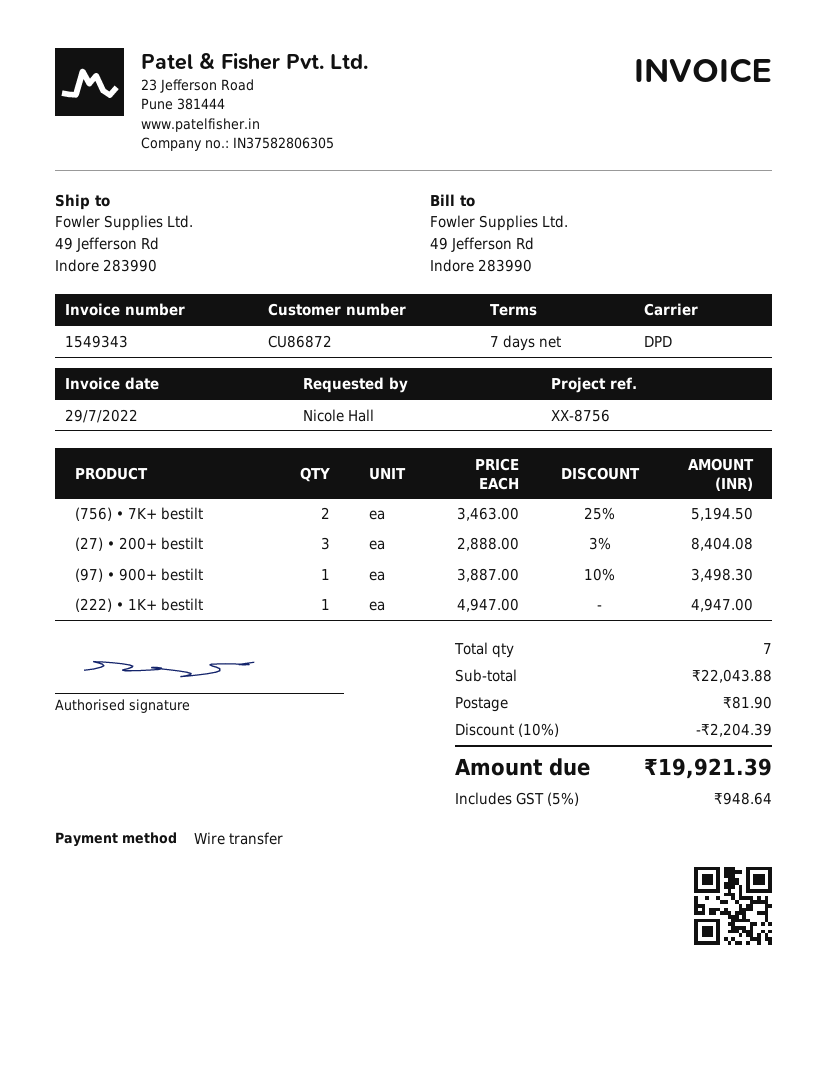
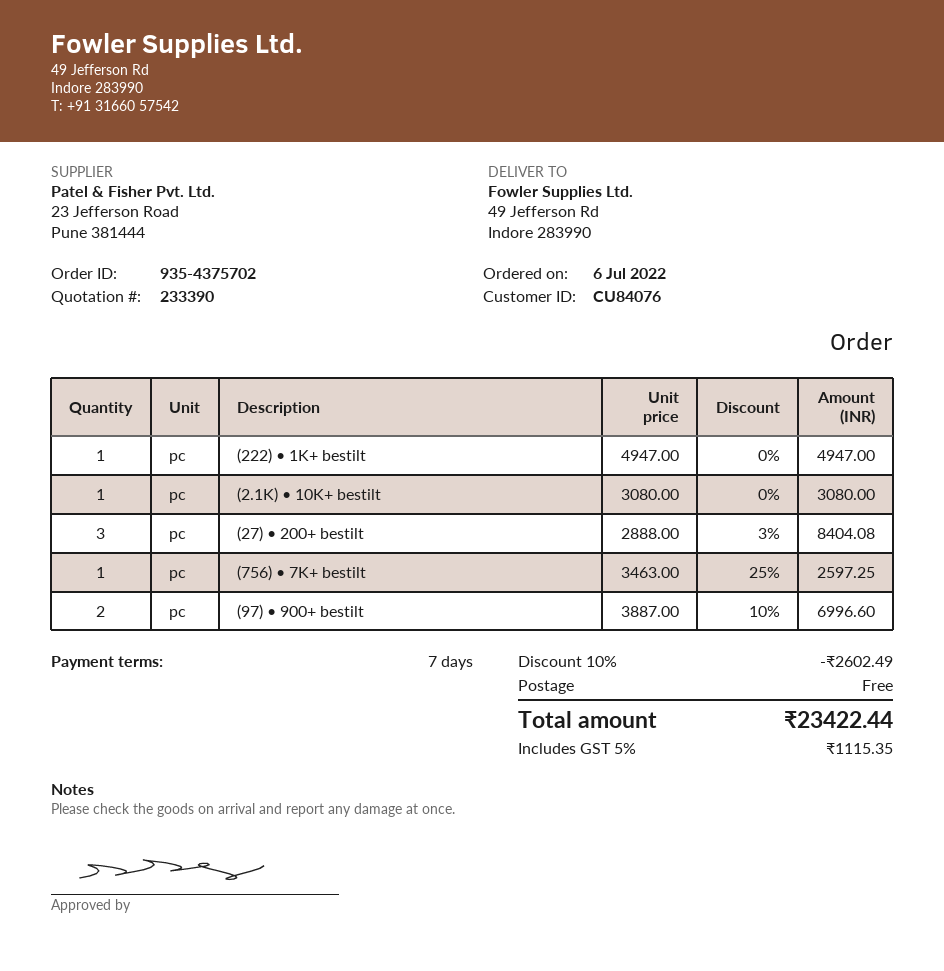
customer number: CU86872 -> CU84076
(756) • 7K+ bestilt: 2 x 3463.00 - 25% = 5194.50 -> 1 x 3463.00 - 25% = 2597.25
(97) • 900+ bestilt: 1 x 3887.00 - 10% = 3498.30 -> 2 x 3887.00 - 10% = 6996.60
(2.1K) • 10K+ bestilt: none -> 1 x 3080.00 = 3080.00
discount: 10% = 2204.39 -> 10% = 2602.49
shipping: 81.90 -> 0.00
tax: 5% = 948.64 -> 5% = 1115.35
total: 19921.39 -> 23422.44

